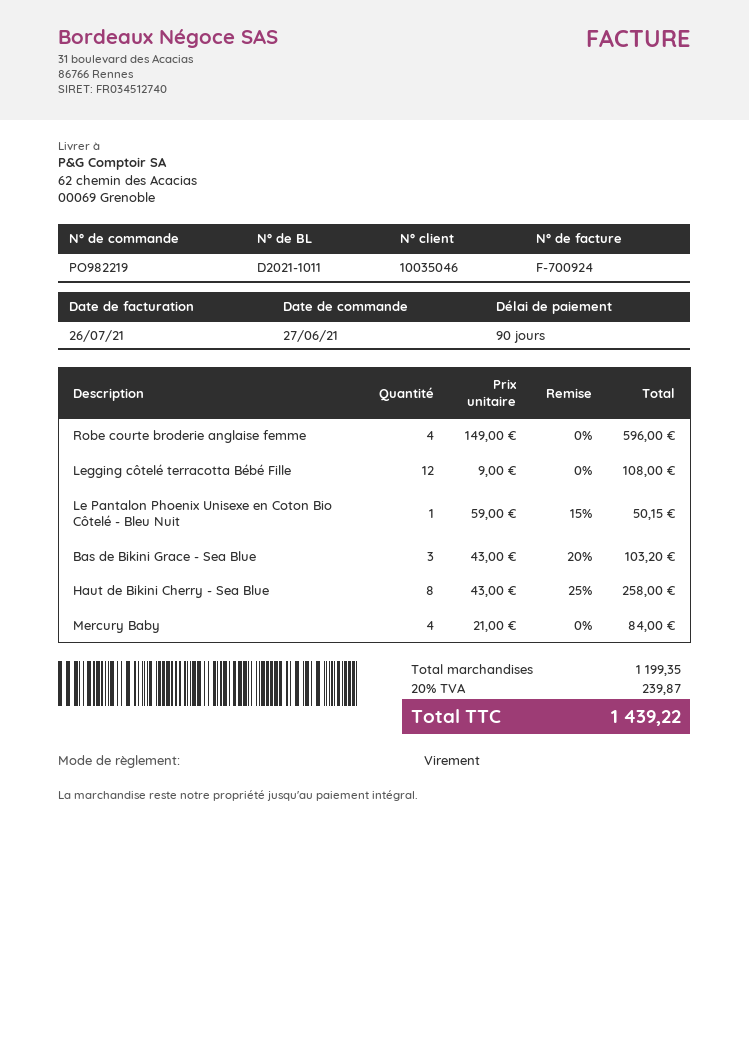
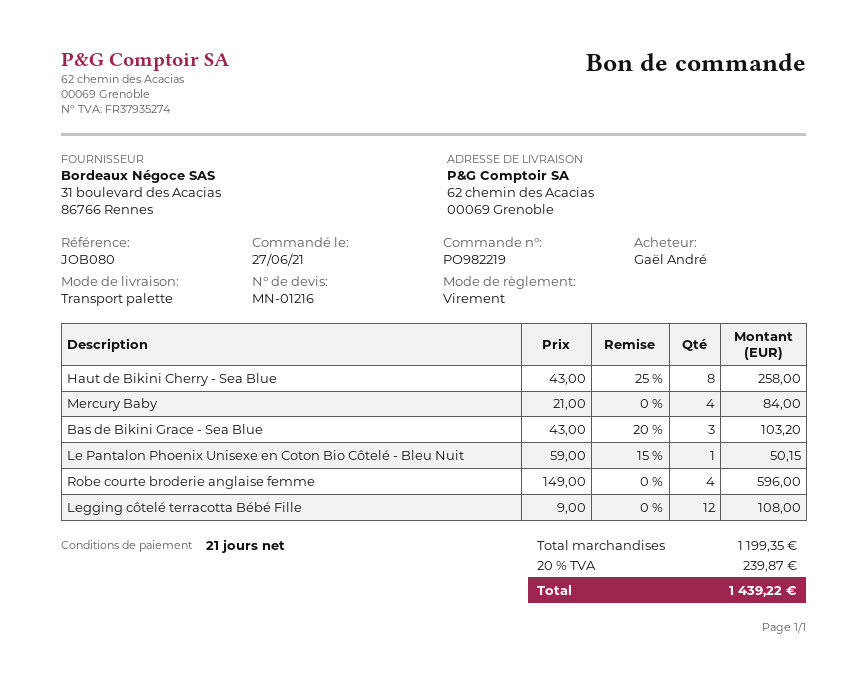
payment terms: 90 days -> 21 days

